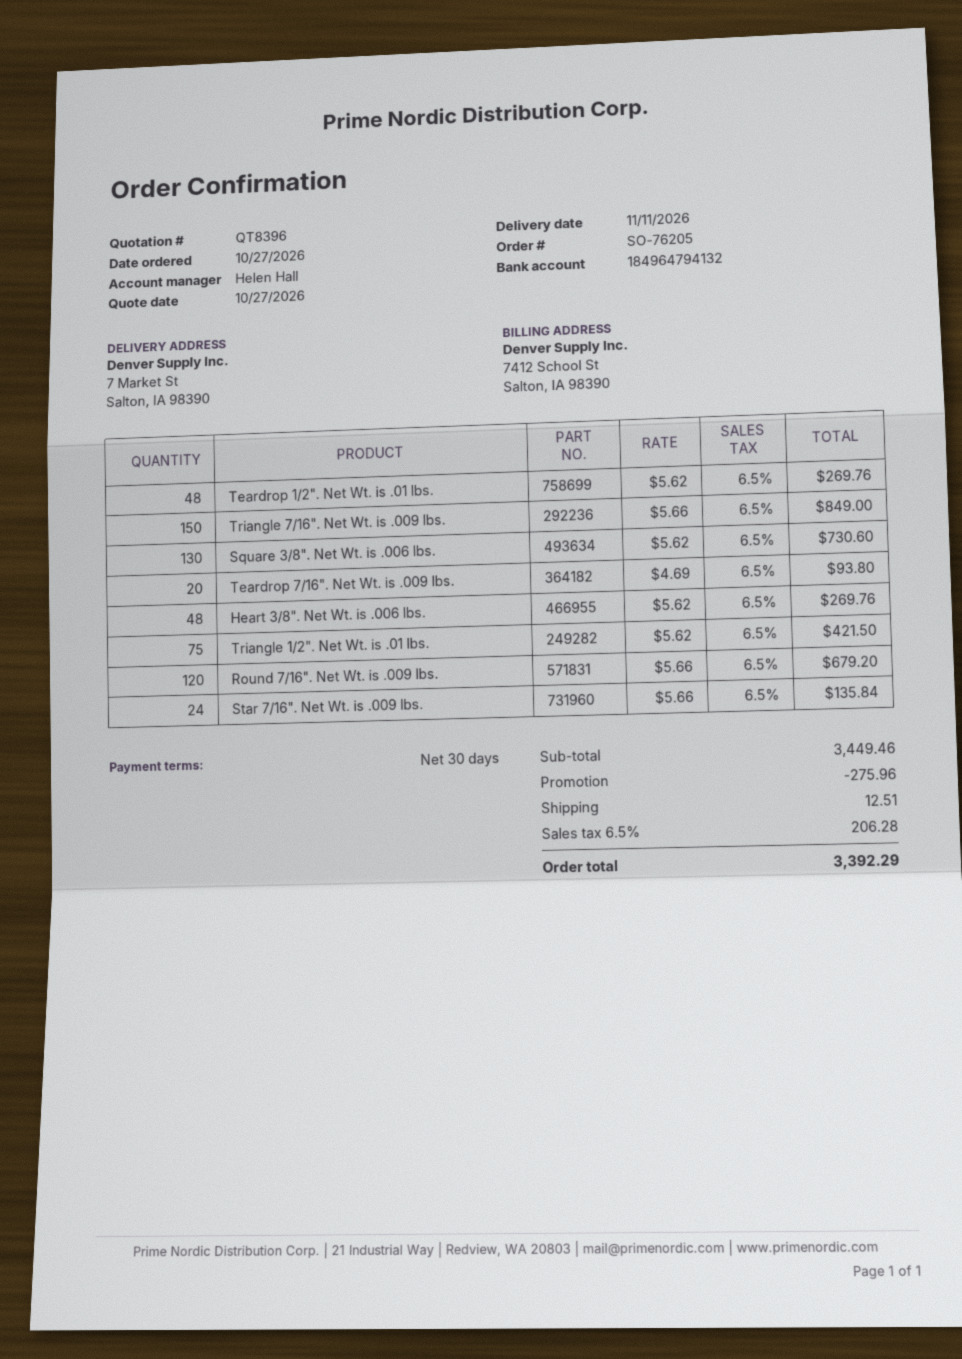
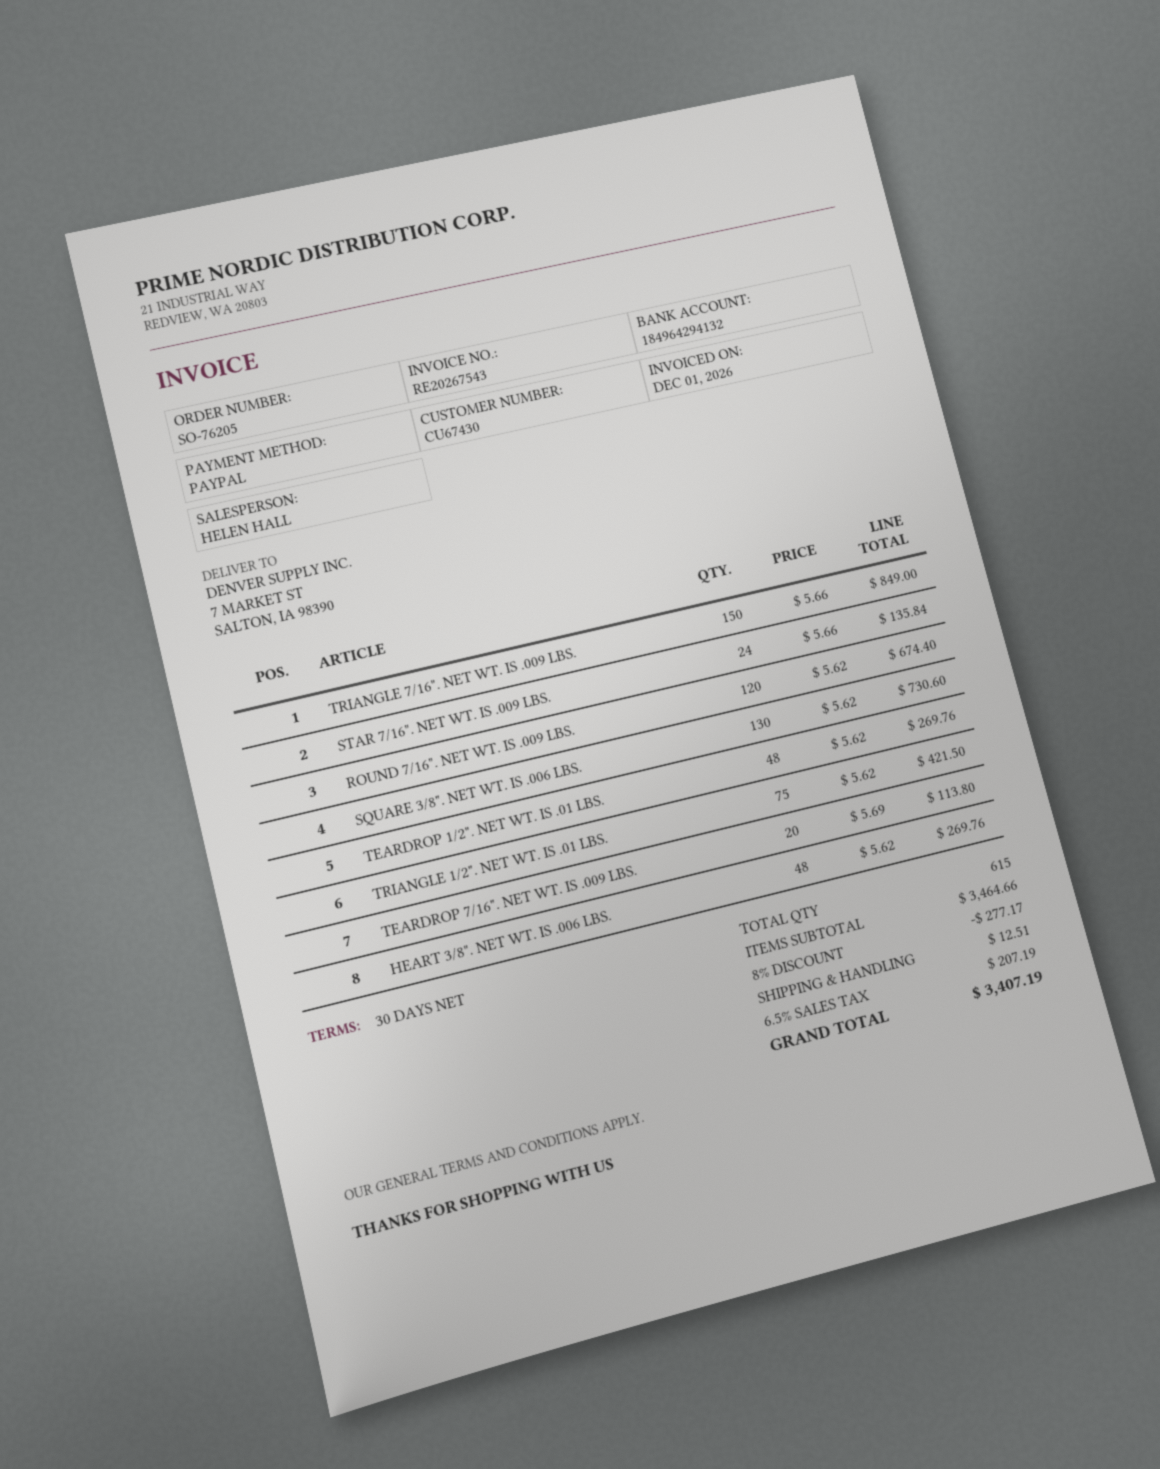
bank account: 184964794132 -> 184964294132
Teardrop 7/16". Net Wt. is .009 lbs.: 20 x 4.69 = 93.80 -> 20 x 5.69 = 113.80
Round 7/16". Net Wt. is .009 lbs.: 120 x 5.66 = 679.20 -> 120 x 5.62 = 674.40
subtotal: 3449.46 -> 3464.66
discount: 275.96 -> 277.17
tax: 6.5% = 206.28 -> 6.5% = 207.19
total: 3392.29 -> 3407.19

